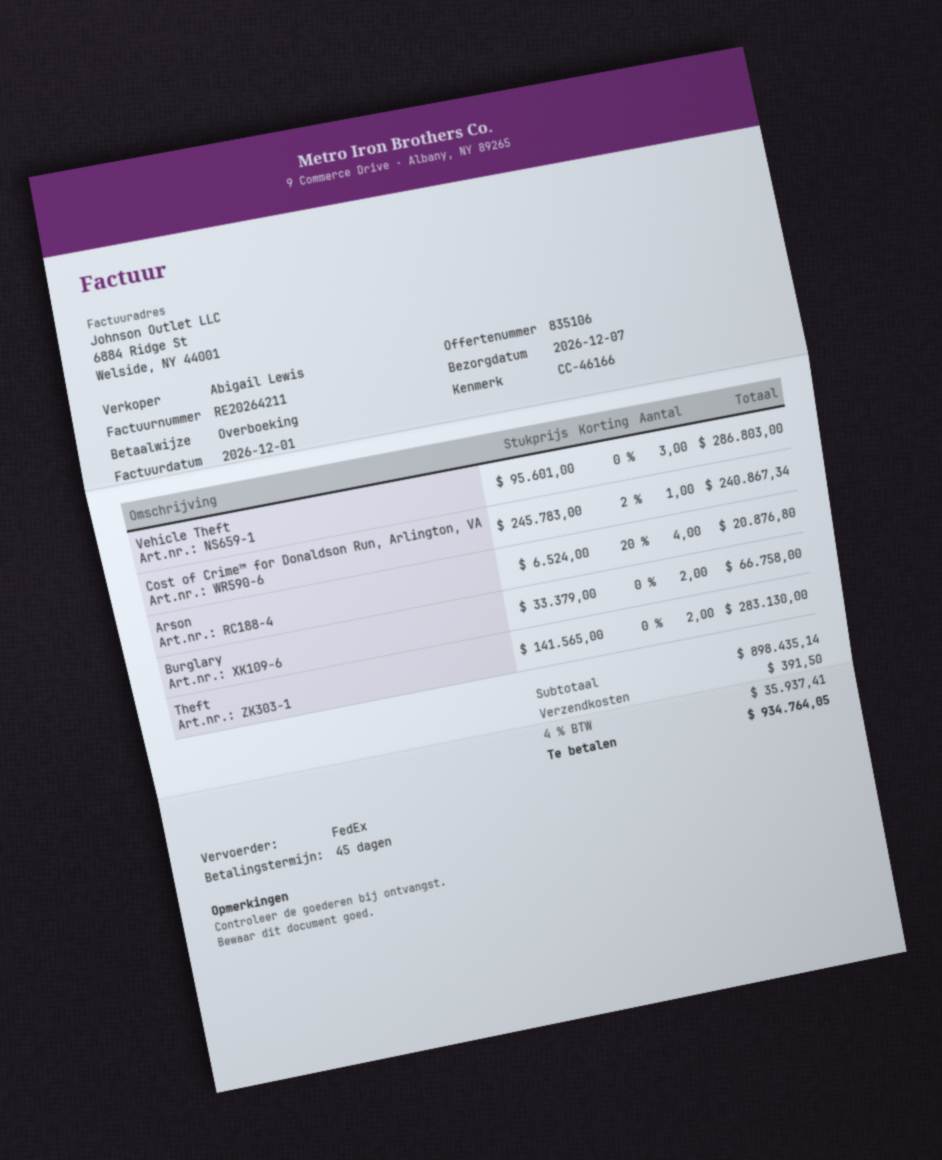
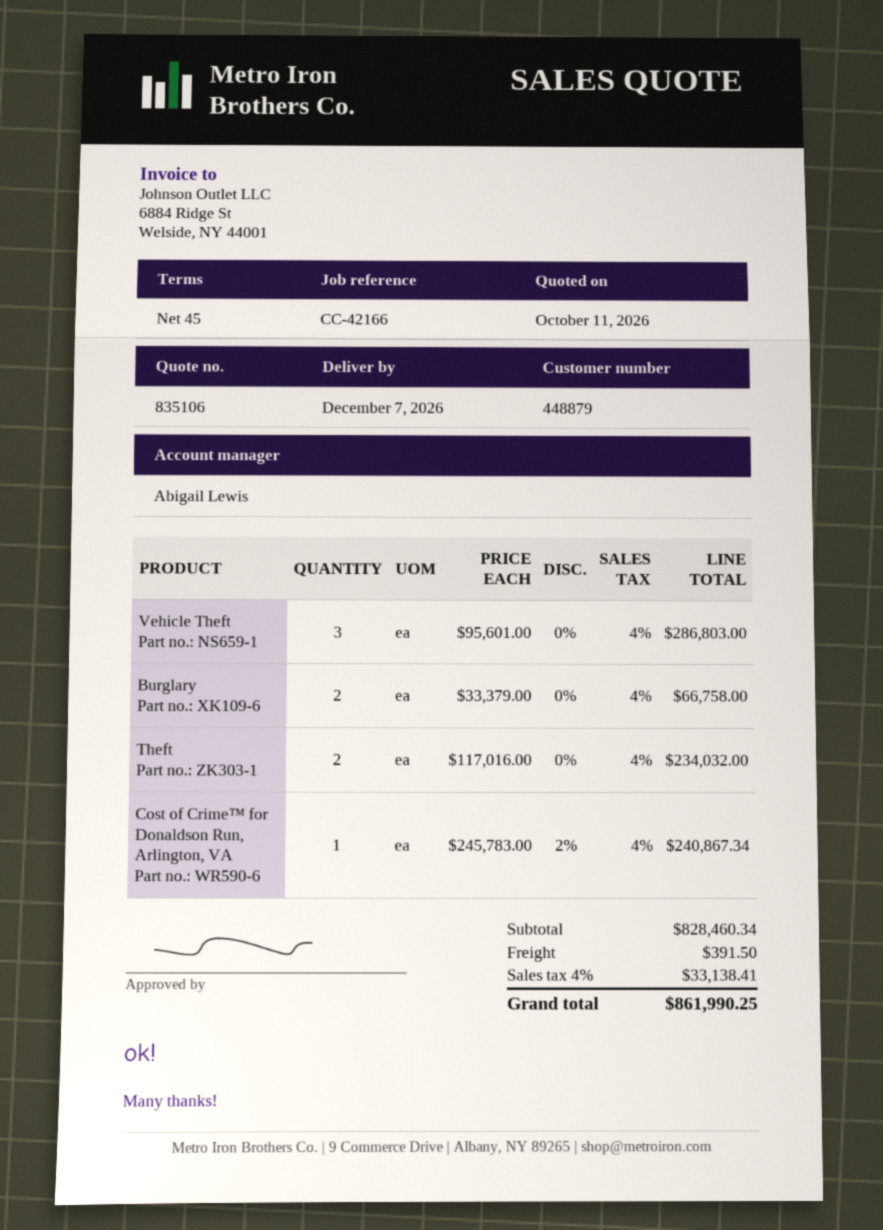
reference: CC-46166 -> CC-42166
Arson: 4 x 6524.00 - 20% = 20876.80 -> none
Theft: 2 x 141565.00 = 283130.00 -> 2 x 117016.00 = 234032.00
subtotal: 898435.14 -> 828460.34
tax: 4% = 35937.41 -> 4% = 33138.41
total: 934764.05 -> 861990.25

